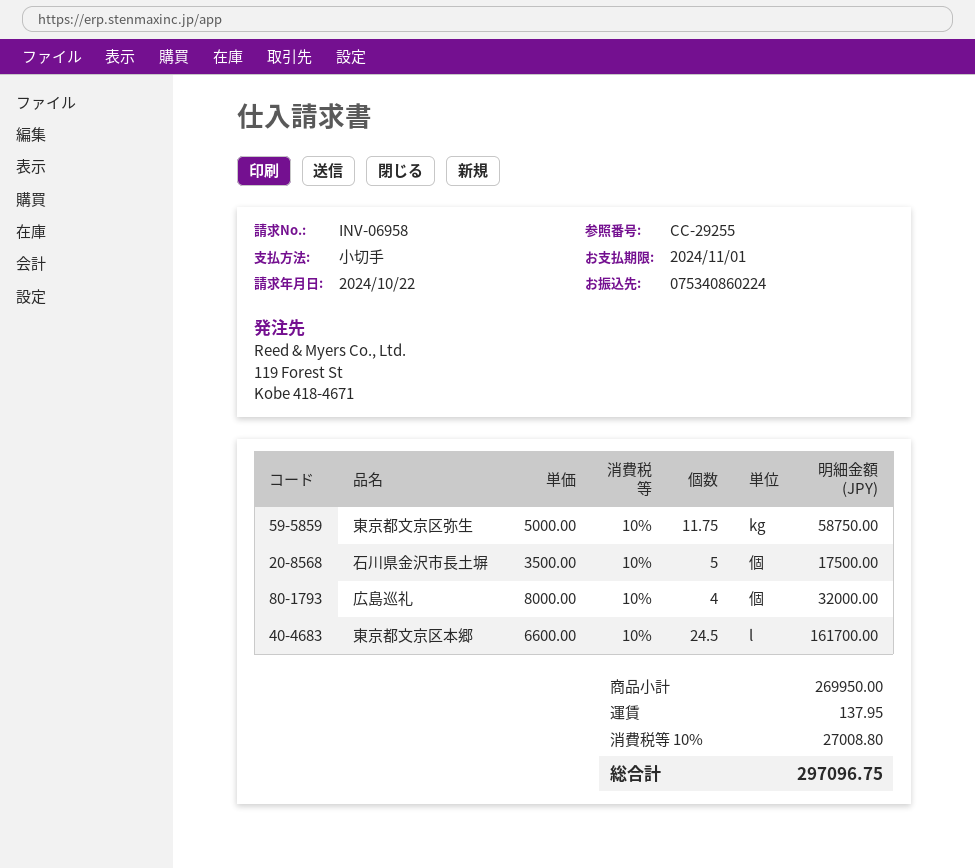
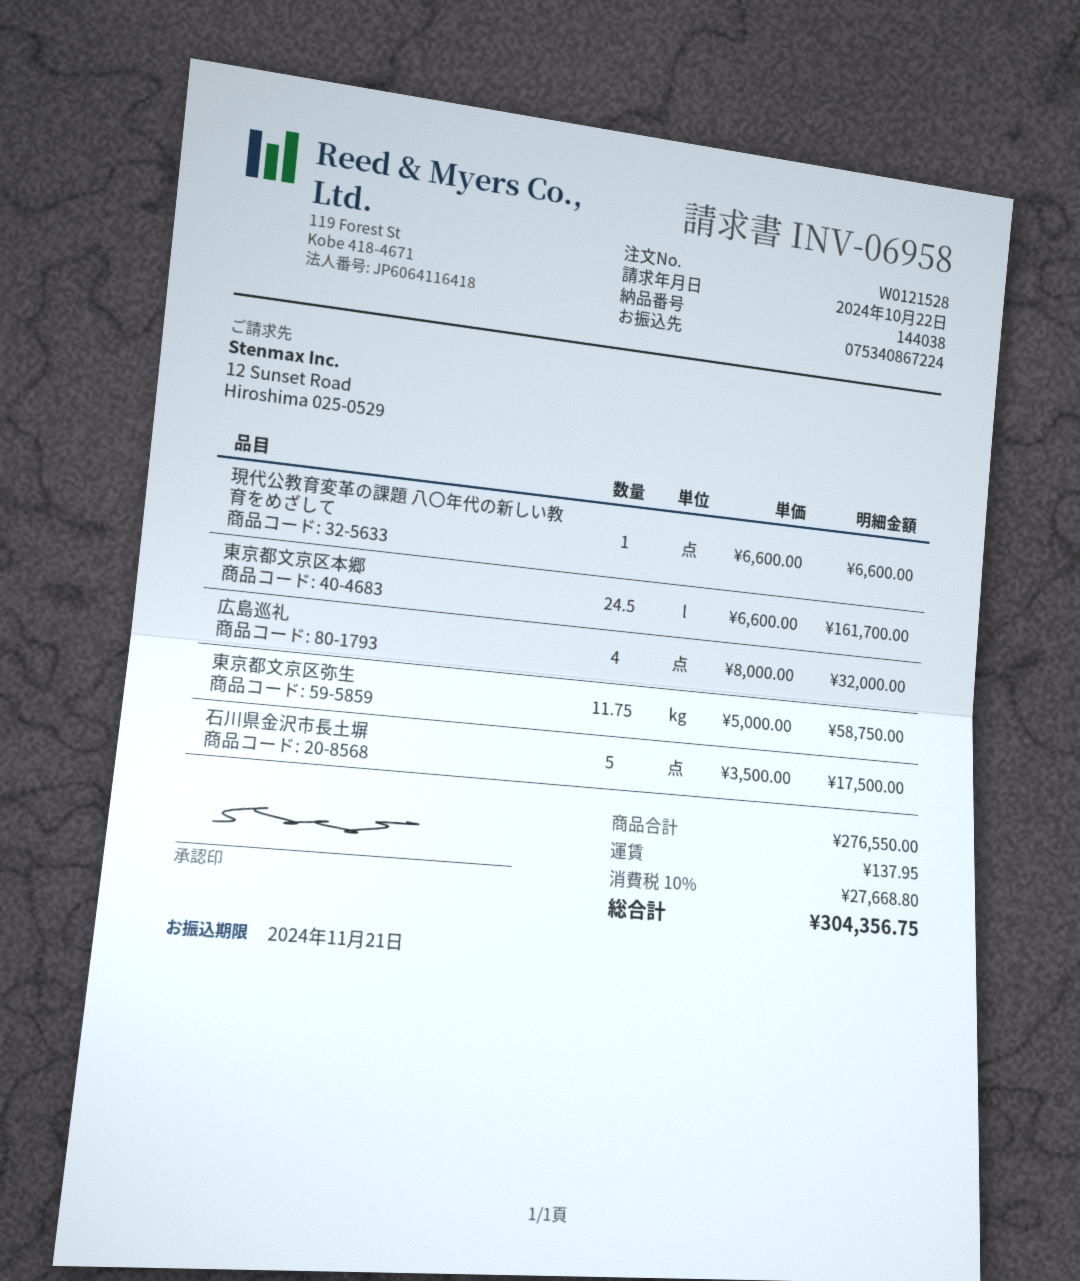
due date: 2024-11-01 -> 2024-11-21
bank account: 075340860224 -> 075340867224
現代公教育変革の課題 八〇年代の新しい教育をめざして: none -> 1 x 6600.00 = 6600.00
subtotal: 269950.00 -> 276550.00
tax: 10% = 27008.80 -> 10% = 27668.80
total: 297096.75 -> 304356.75

